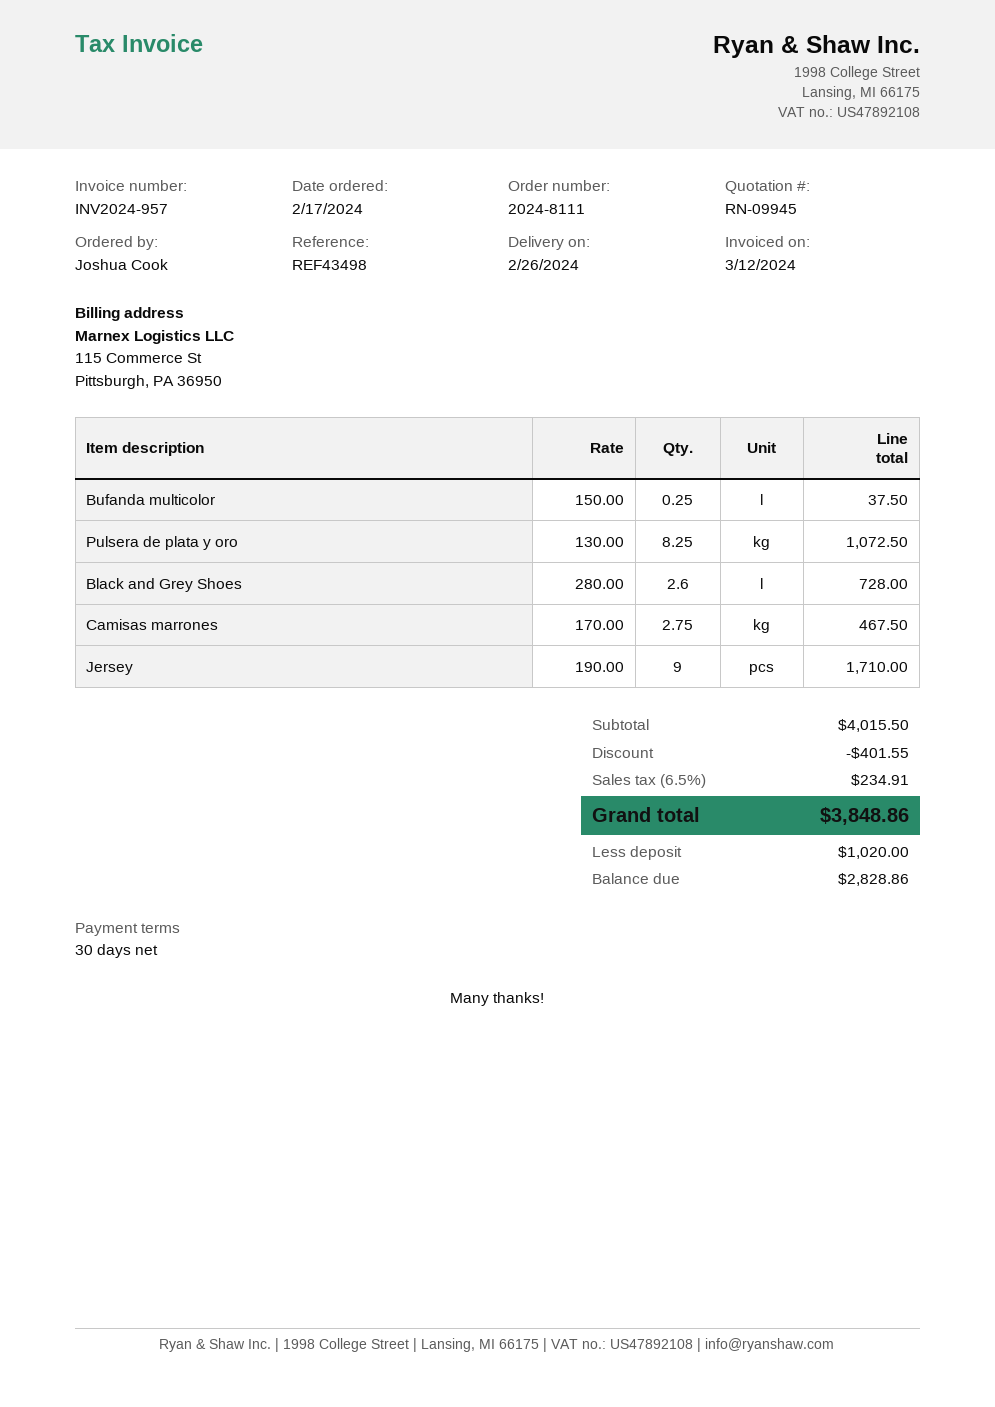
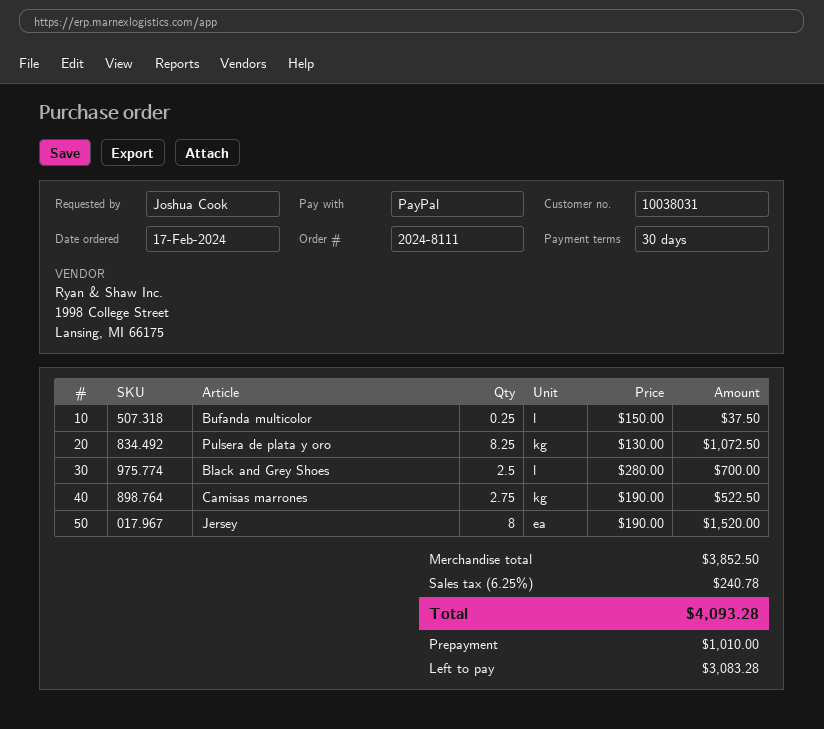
Black and Grey Shoes: 2.6 x 280.00 = 728.00 -> 2.5 x 280.00 = 700.00
Camisas marrones: 2.75 x 170.00 = 467.50 -> 2.75 x 190.00 = 522.50
Jersey: 9 x 190.00 = 1710.00 -> 8 x 190.00 = 1520.00
subtotal: 4015.50 -> 3852.50
discount: 401.55 -> none
tax: 6.5% = 234.91 -> 6.25% = 240.78
total: 3848.86 -> 4093.28
deposit: 1020.00 -> 1010.00
balance: 2828.86 -> 3083.28

